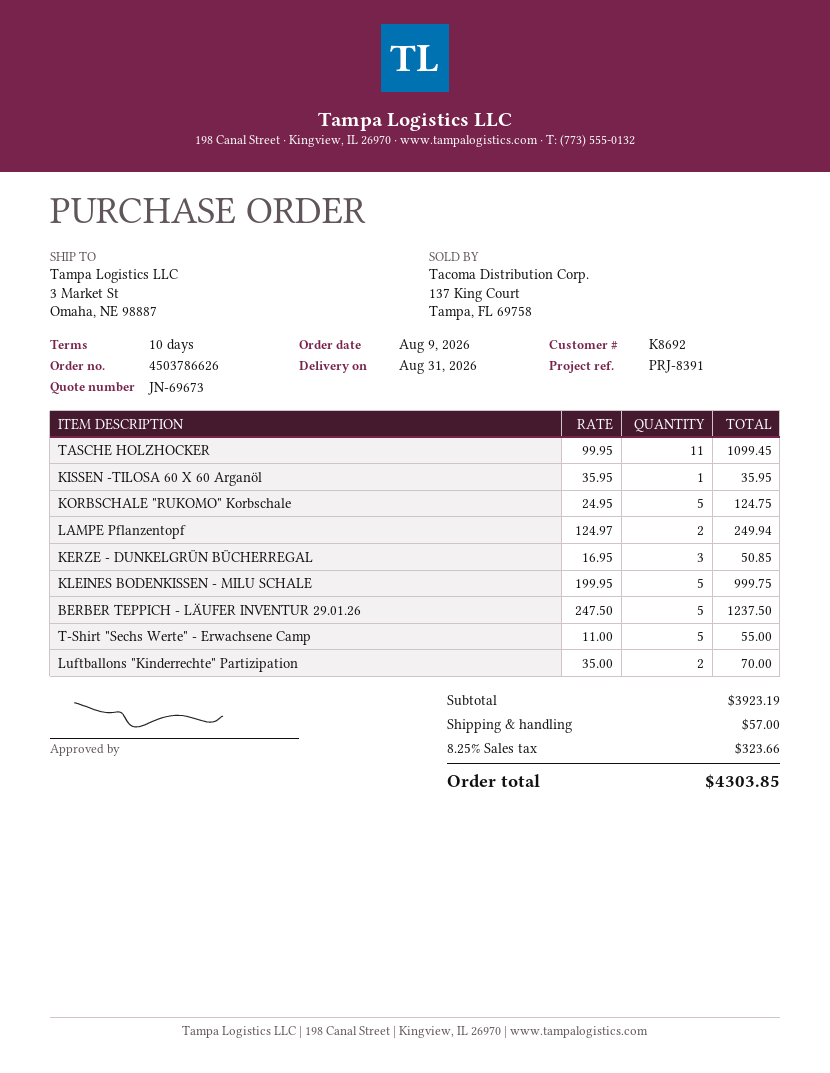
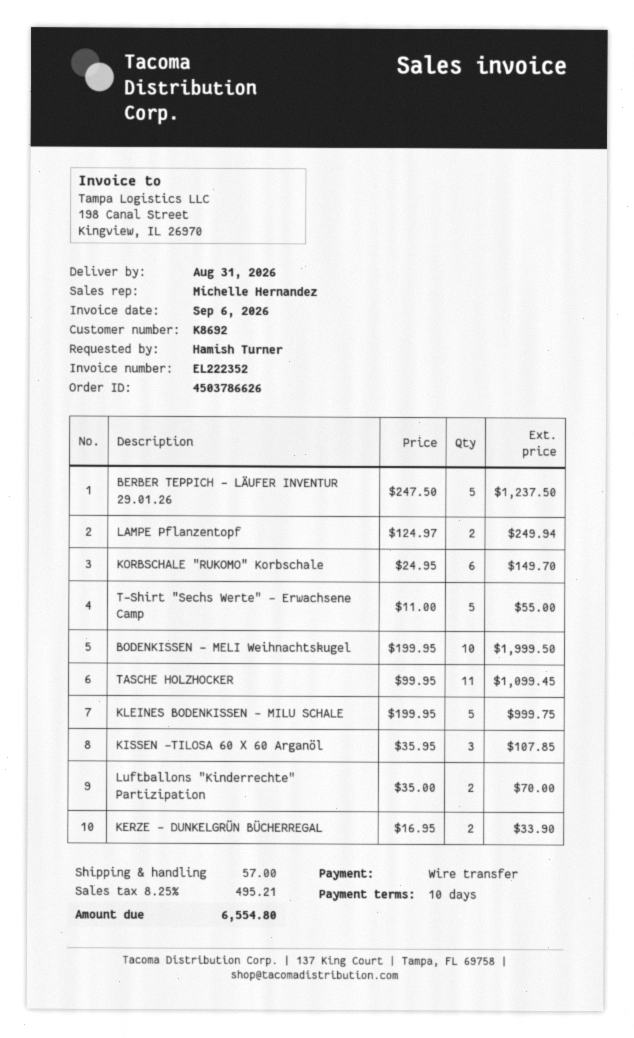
KISSEN -TILOSA 60 X 60 Arganöl: 1 x 35.95 = 35.95 -> 3 x 35.95 = 107.85
KORBSCHALE "RUKOMO" Korbschale: 5 x 24.95 = 124.75 -> 6 x 24.95 = 149.70
KERZE - DUNKELGRÜN BÜCHERREGAL: 3 x 16.95 = 50.85 -> 2 x 16.95 = 33.90
BODENKISSEN - MELI Weihnachtskugel: none -> 10 x 199.95 = 1999.50
tax: 8.25% = 323.66 -> 8.25% = 495.21
total: 4303.85 -> 6554.80

